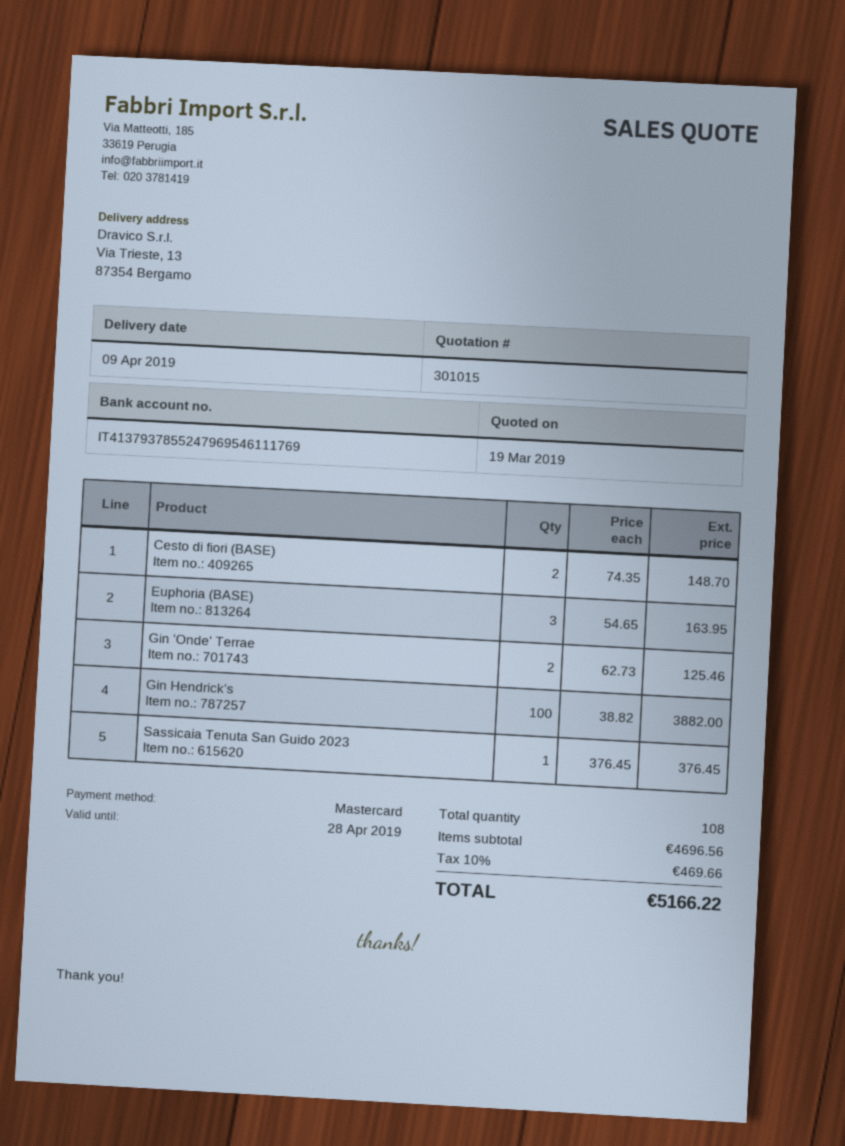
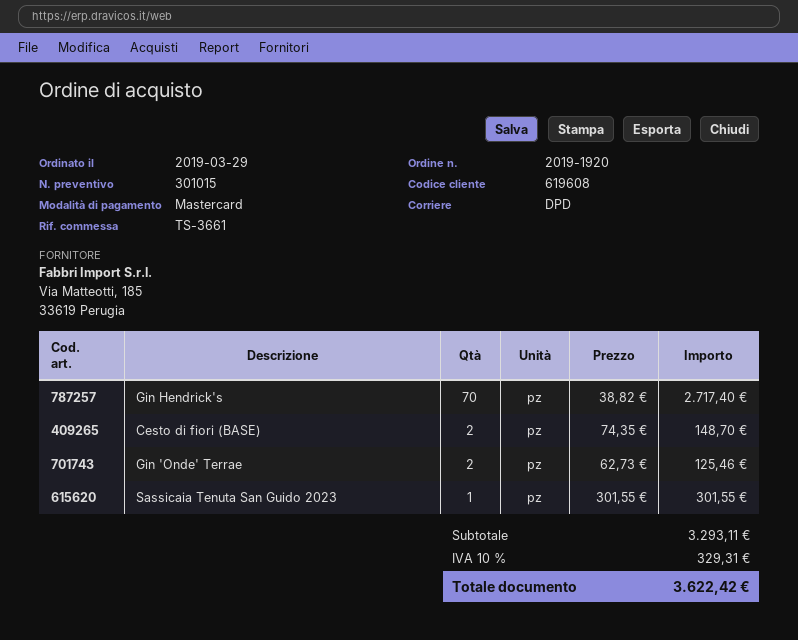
Euphoria (BASE): 3 x 54.65 = 163.95 -> none
Gin Hendrick's: 100 x 38.82 = 3882.00 -> 70 x 38.82 = 2717.40
Sassicaia Tenuta San Guido 2023: 1 x 376.45 = 376.45 -> 1 x 301.55 = 301.55
subtotal: 4696.56 -> 3293.11
tax: 10% = 469.66 -> 10% = 329.31
total: 5166.22 -> 3622.42

